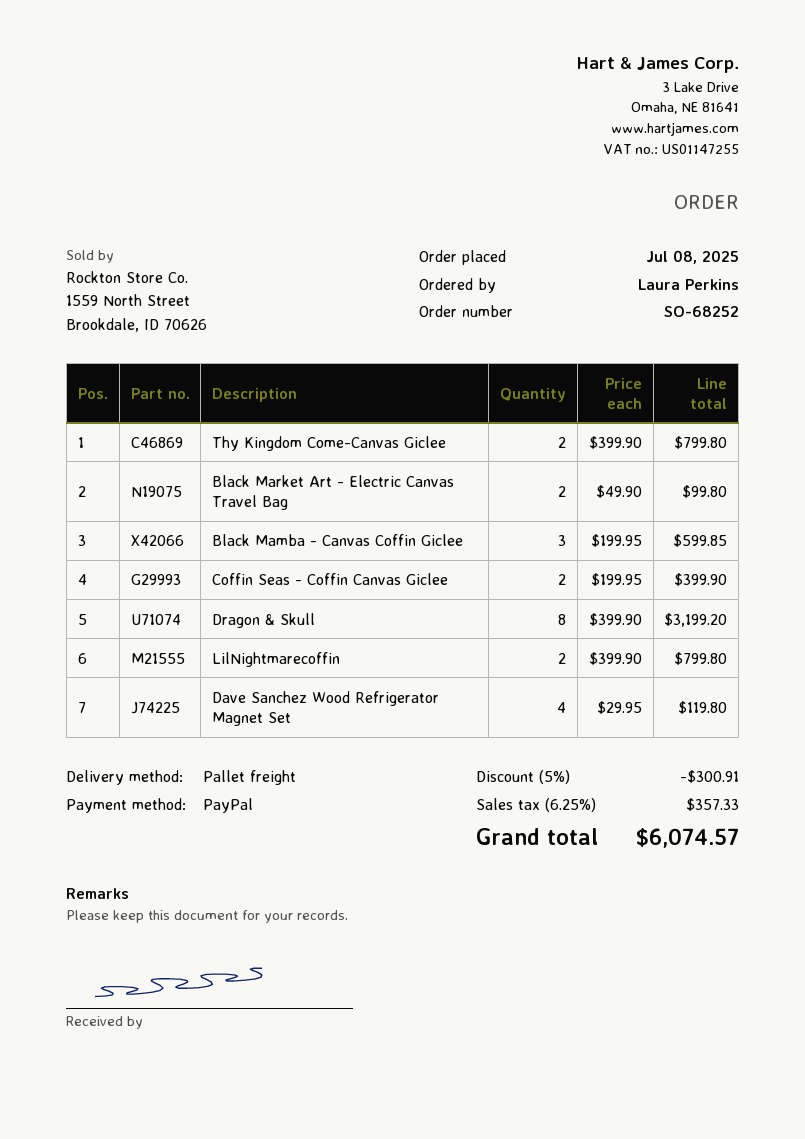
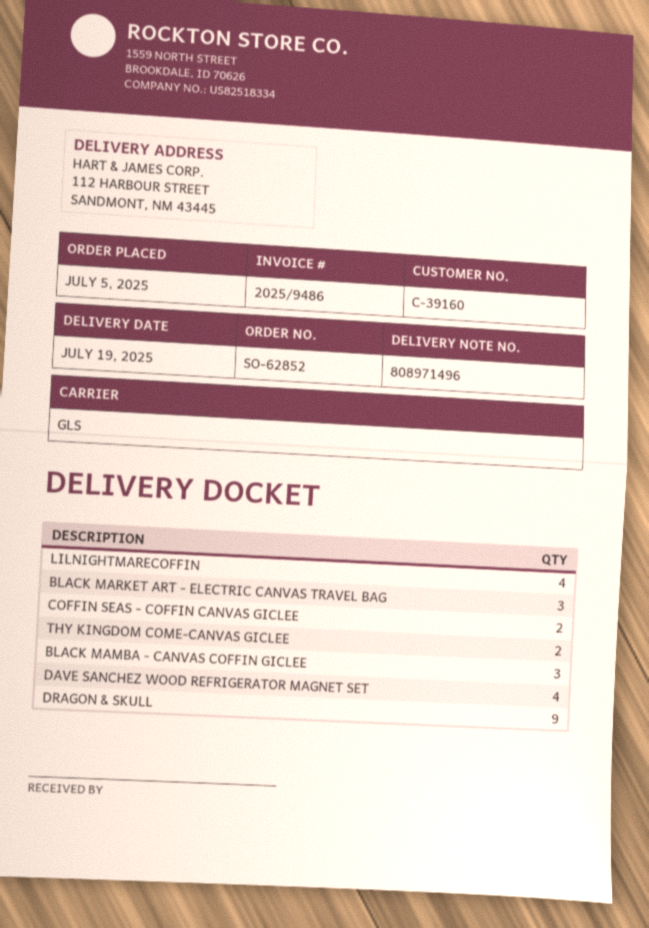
order number: SO-68252 -> SO-62852
order date: 2025-07-08 -> 2025-07-05
shipping method: pallet freight -> GLS
Black Market Art - Electric Canvas Travel Bag: 2 -> 3
Dragon & Skull: 8 -> 9
LilNightmarecoffin: 2 -> 4

